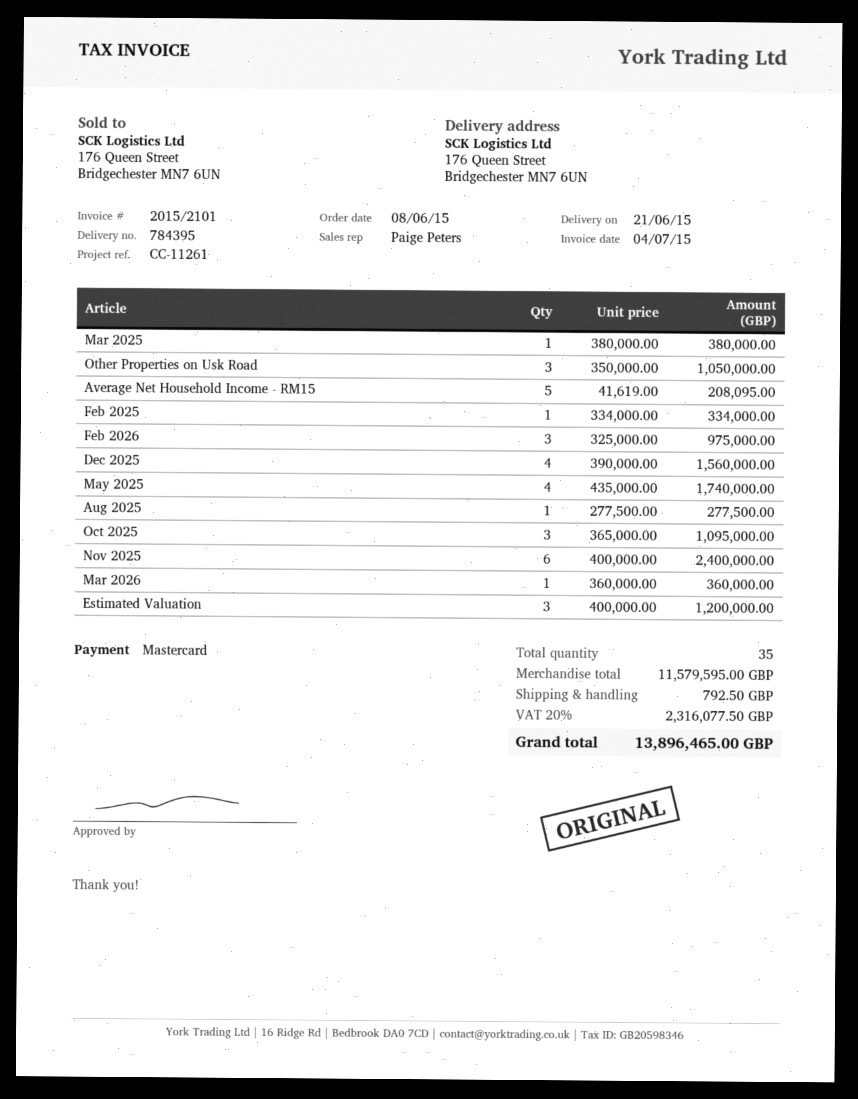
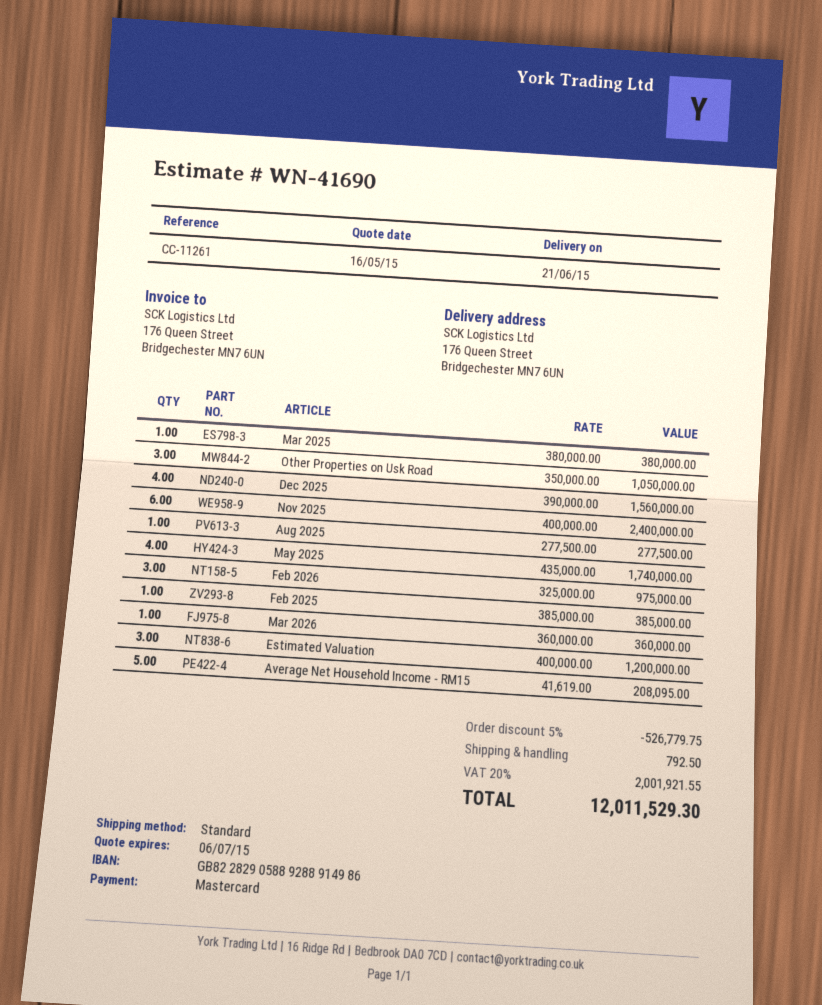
Feb 2025: 1 x 334000.00 = 334000.00 -> 1 x 385000.00 = 385000.00
Oct 2025: 3 x 365000.00 = 1095000.00 -> none
discount: none -> 5% = 526779.75
tax: 20% = 2316077.50 -> 20% = 2001921.55
total: 13896465.00 -> 12011529.30

